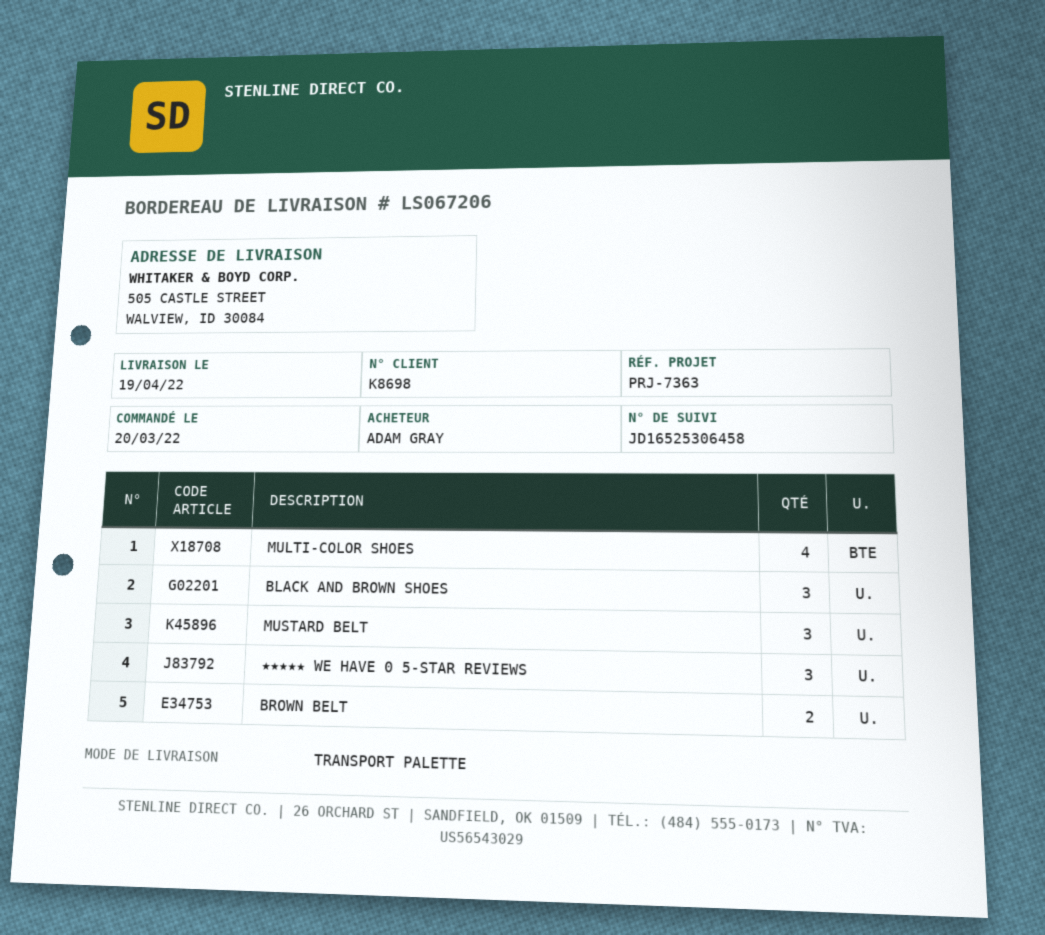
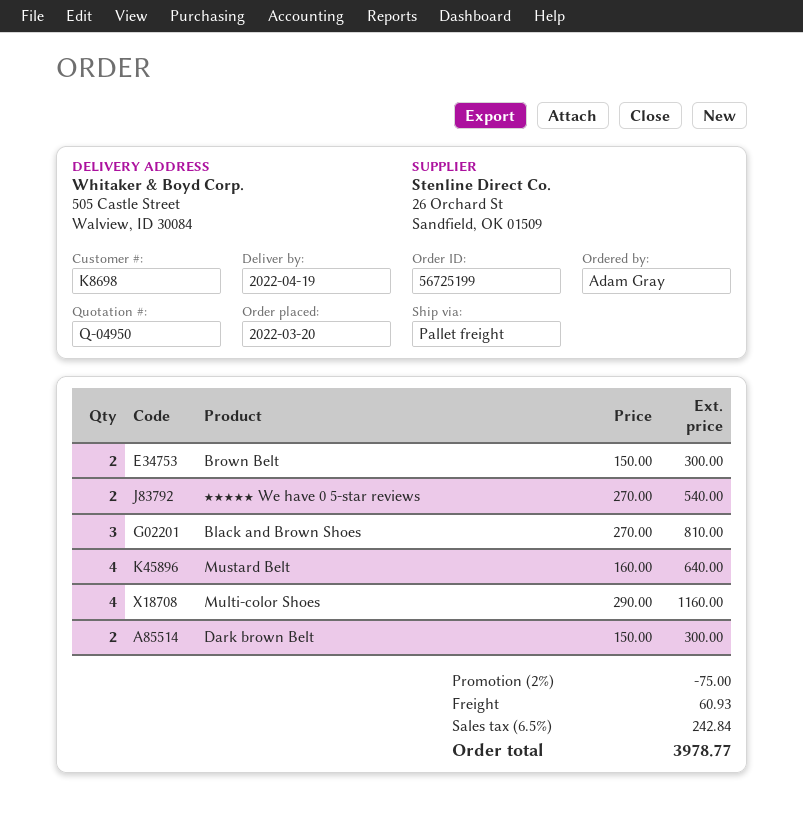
MUSTARD BELT: 3 -> 4
★★★★★ WE HAVE 0 5-STAR REVIEWS: 3 -> 2
Dark brown Belt: none -> 2

